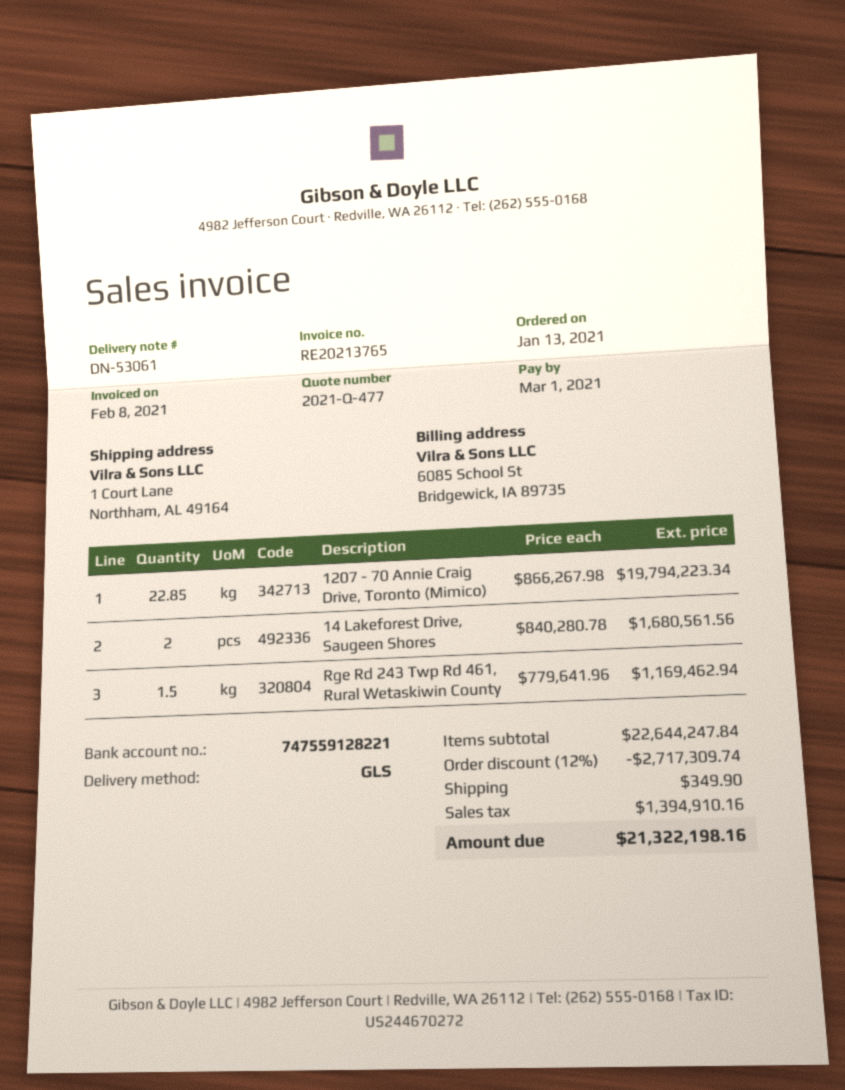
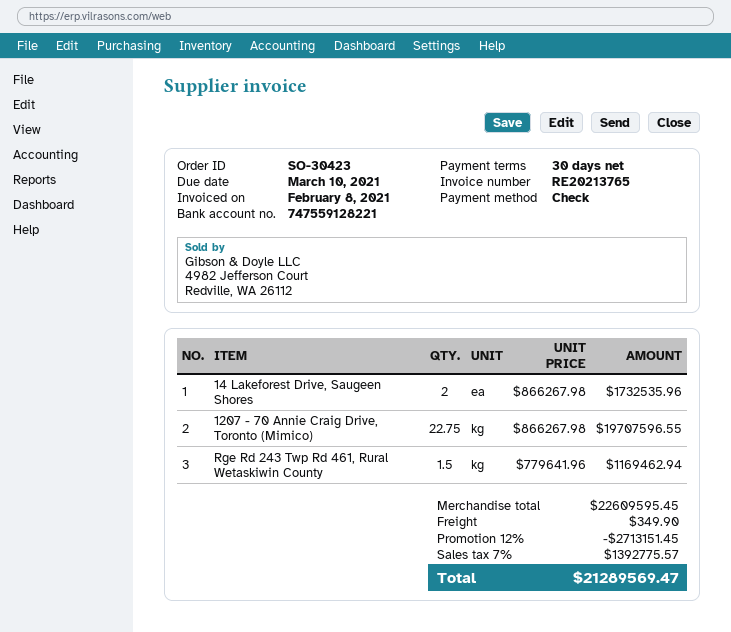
due date: 2021-03-01 -> 2021-03-10
1207 - 70 Annie Craig Drive, Toronto (Mimico): 22.85 x 866267.98 = 19794223.34 -> 22.75 x 866267.98 = 19707596.55
14 Lakeforest Drive, Saugeen Shores: 2 x 840280.78 = 1680561.56 -> 2 x 866267.98 = 1732535.96
subtotal: 22644247.84 -> 22609595.45
discount: 12% = 2717309.74 -> 12% = 2713151.45
tax: 1394910.16 -> 1392775.57
total: 21322198.16 -> 21289569.47

